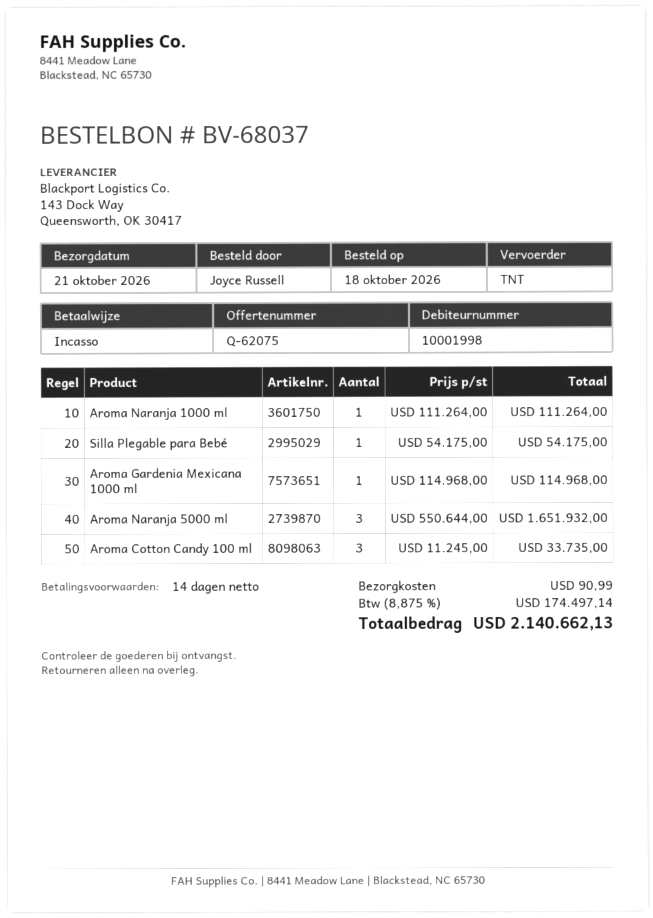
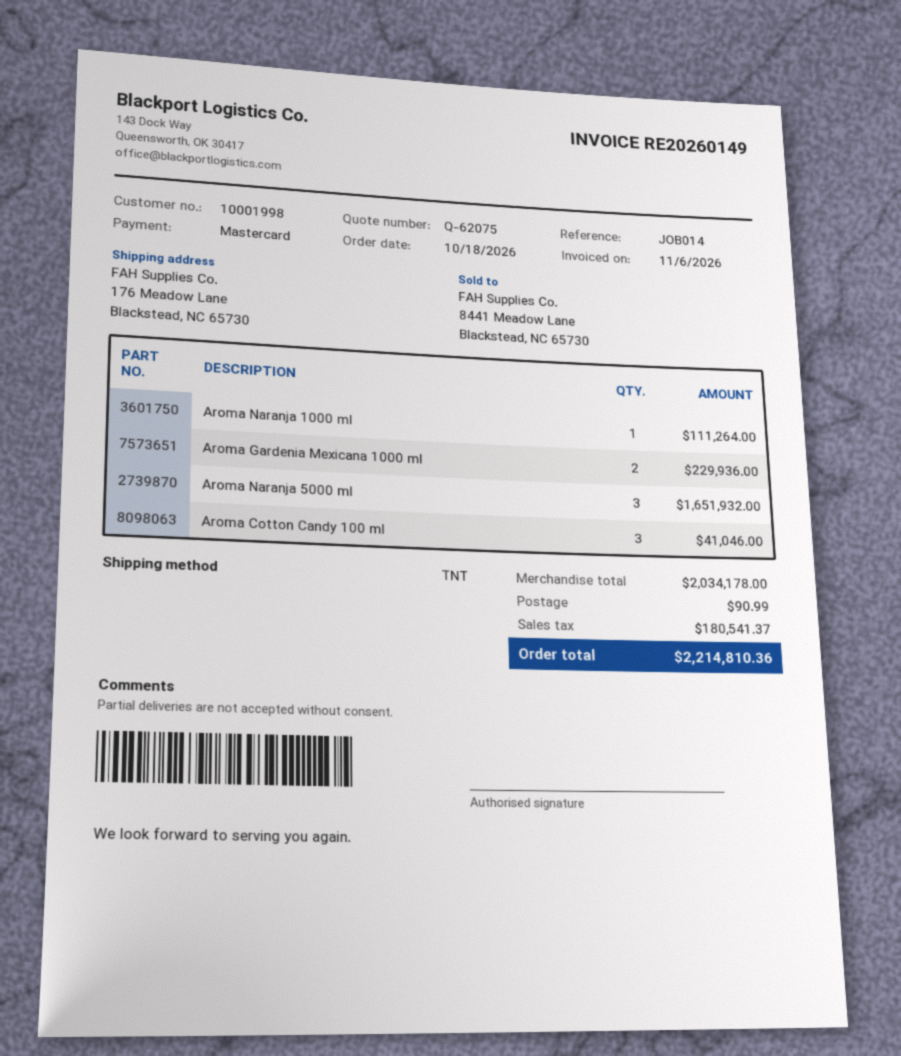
payment method: direct debit -> Mastercard
Silla Plegable para Bebé: 1 for 54175.00 -> none
Aroma Gardenia Mexicana 1000 ml: 1 for 114968.00 -> 2 for 229936.00
Aroma Cotton Candy 100 ml: 3 for 33735.00 -> 3 for 41046.00
tax: 174497.14 -> 180541.37
total: 2140662.13 -> 2214810.36

